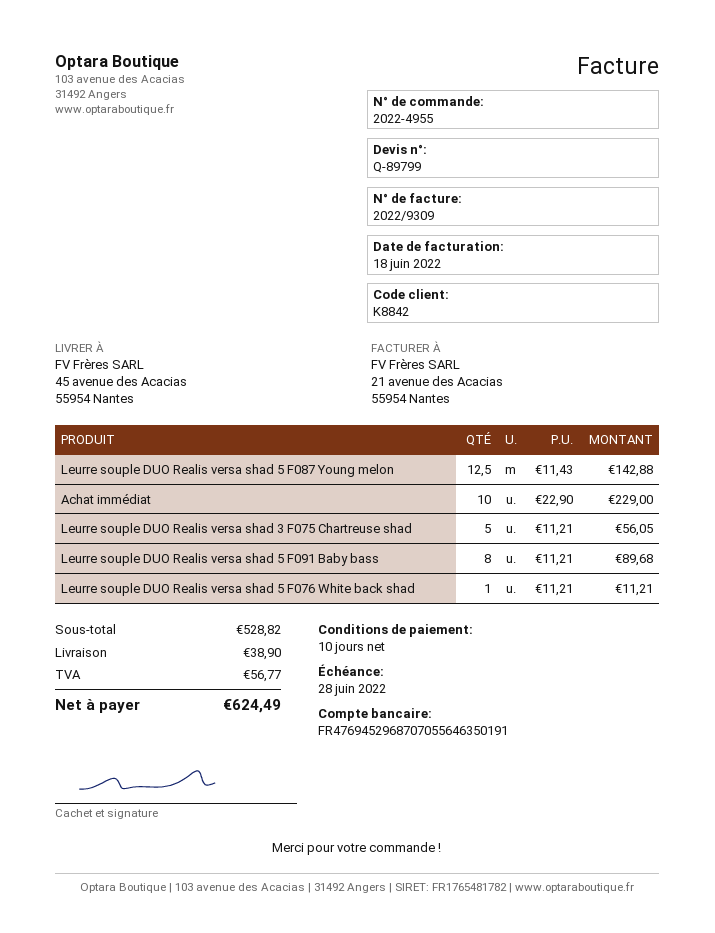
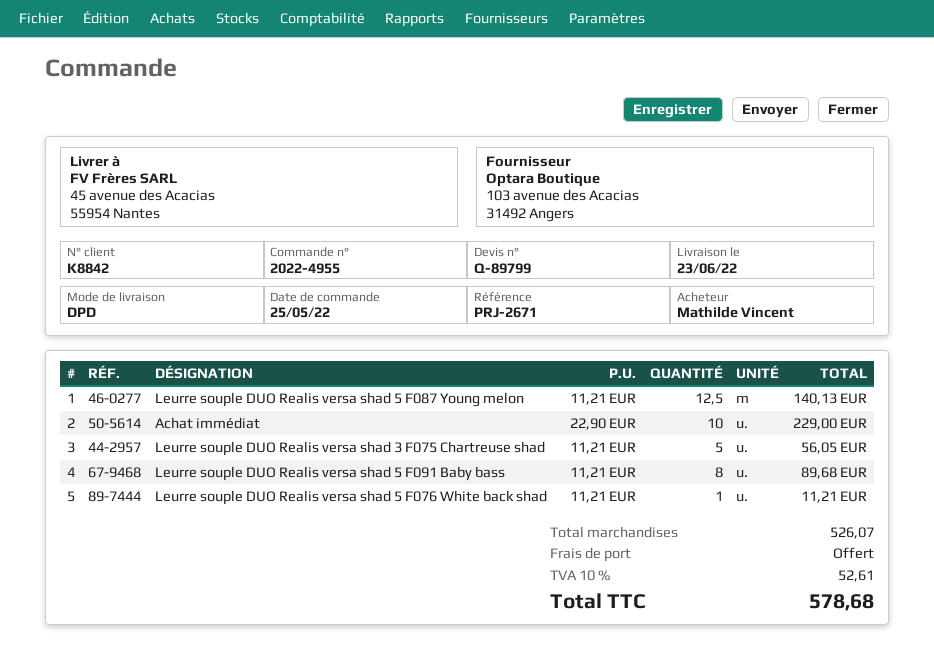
Leurre souple DUO Realis versa shad 5 F087 Young melon: 12.5 x 11.43 = 142.88 -> 12.5 x 11.21 = 140.13
subtotal: 528.82 -> 526.07
shipping: 38.90 -> 0.00
tax: 56.77 -> 52.61
total: 624.49 -> 578.68

